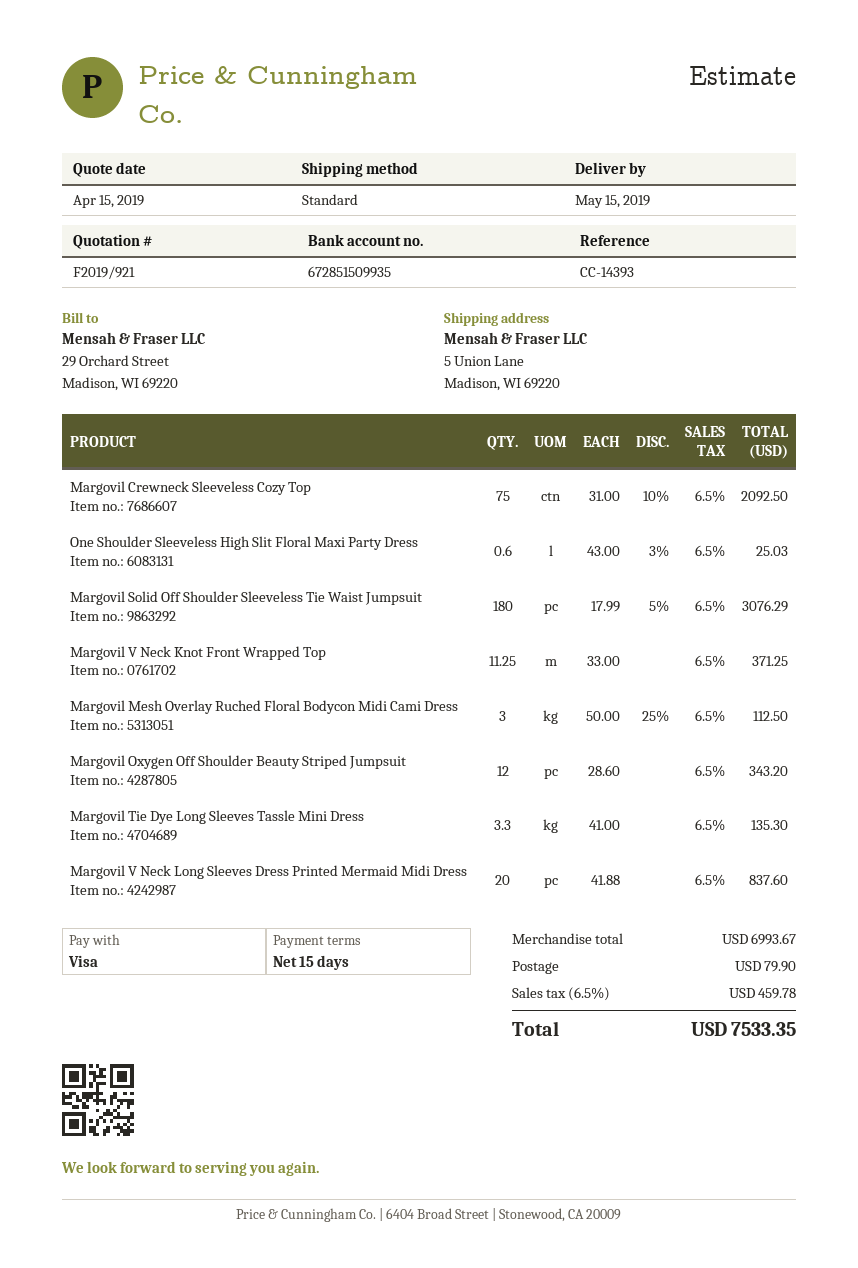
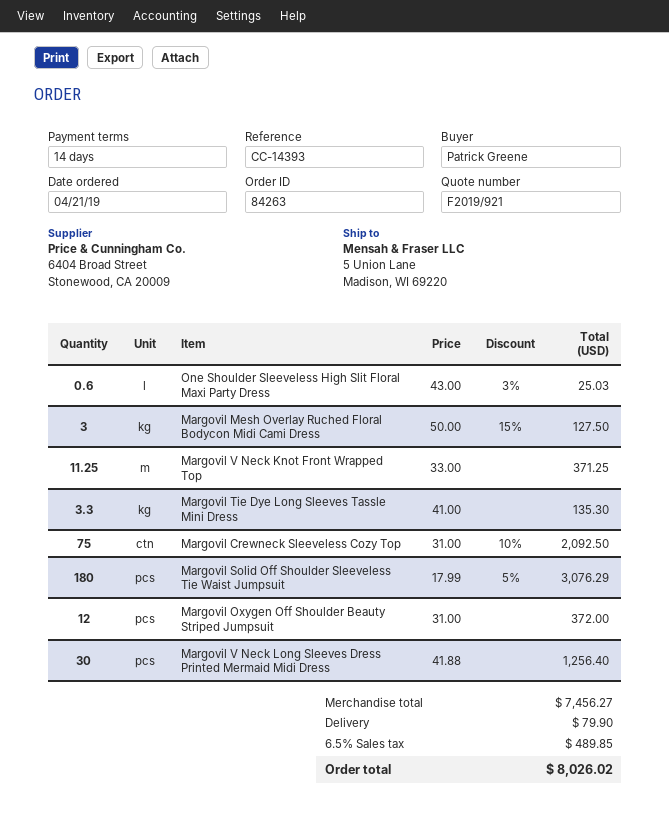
payment terms: 15 days -> 14 days
Margovil Mesh Overlay Ruched Floral Bodycon Midi Cami Dress: 3 x 50.00 - 25% = 112.50 -> 3 x 50.00 - 15% = 127.50
Margovil Oxygen Off Shoulder Beauty Striped Jumpsuit: 12 x 28.60 = 343.20 -> 12 x 31.00 = 372.00
Margovil V Neck Long Sleeves Dress Printed Mermaid Midi Dress: 20 x 41.88 = 837.60 -> 30 x 41.88 = 1256.40
subtotal: 6993.67 -> 7456.27
tax: 6.5% = 459.78 -> 6.5% = 489.85
total: 7533.35 -> 8026.02

